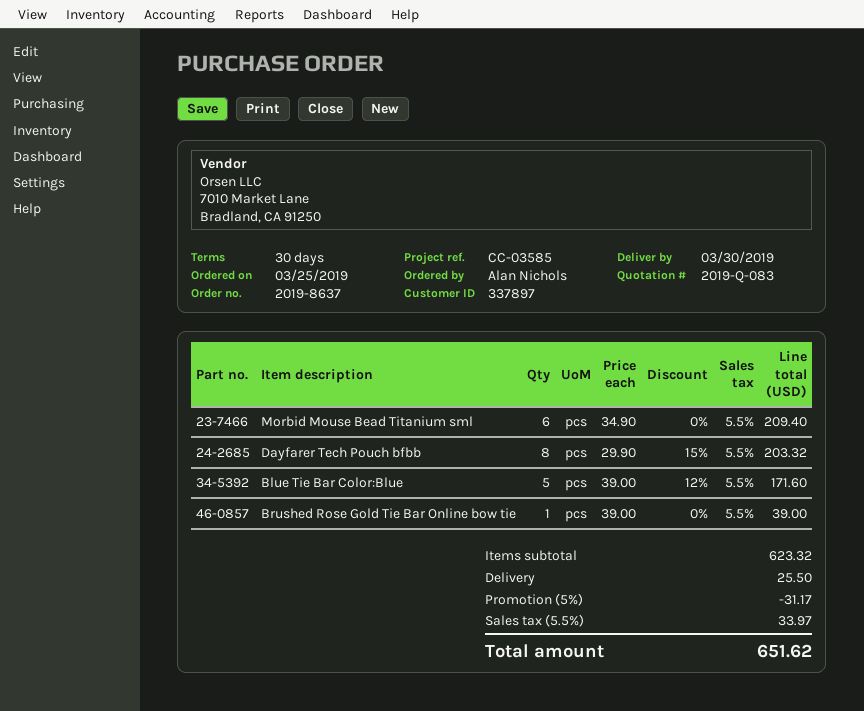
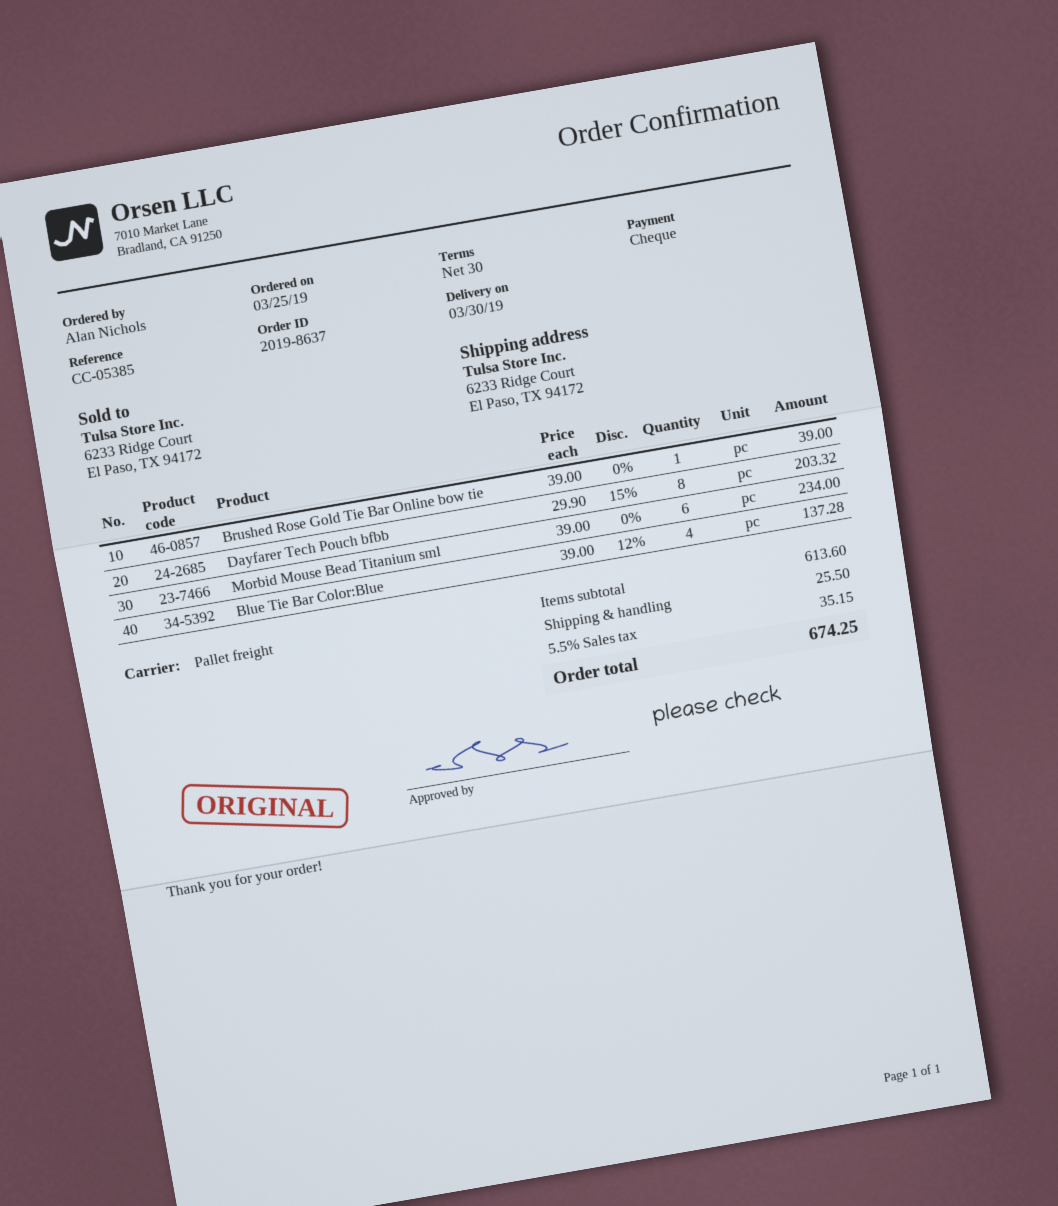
reference: CC-03585 -> CC-05385
Morbid Mouse Bead Titanium sml: 6 x 34.90 = 209.40 -> 6 x 39.00 = 234.00
Blue Tie Bar Color:Blue: 5 x 39.00 - 12% = 171.60 -> 4 x 39.00 - 12% = 137.28
subtotal: 623.32 -> 613.60
discount: 5% = 31.17 -> none
tax: 5.5% = 33.97 -> 5.5% = 35.15
total: 651.62 -> 674.25

